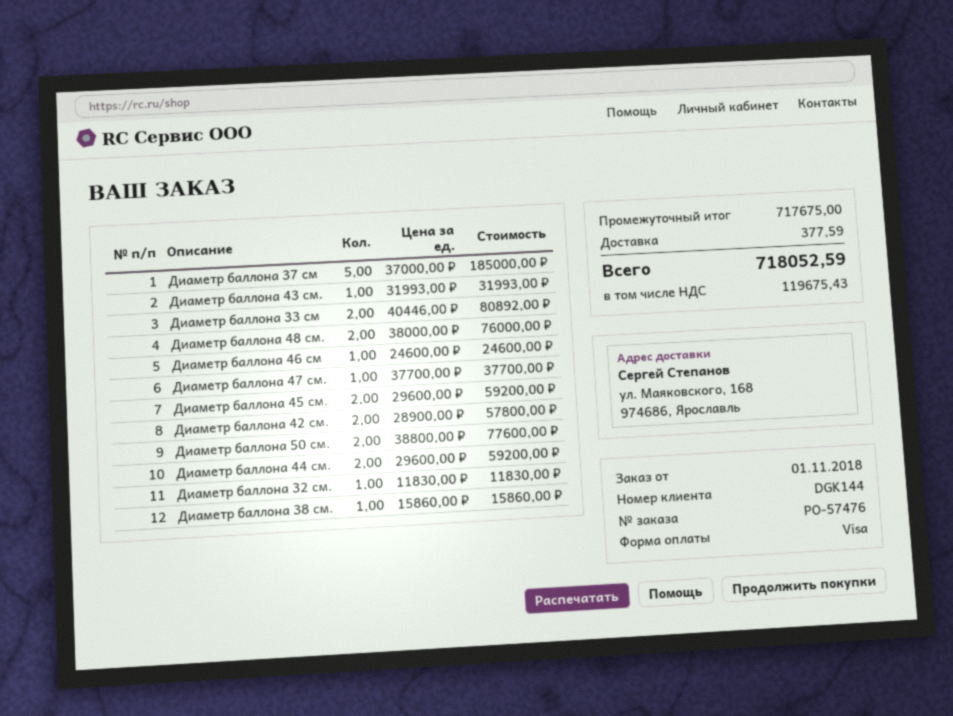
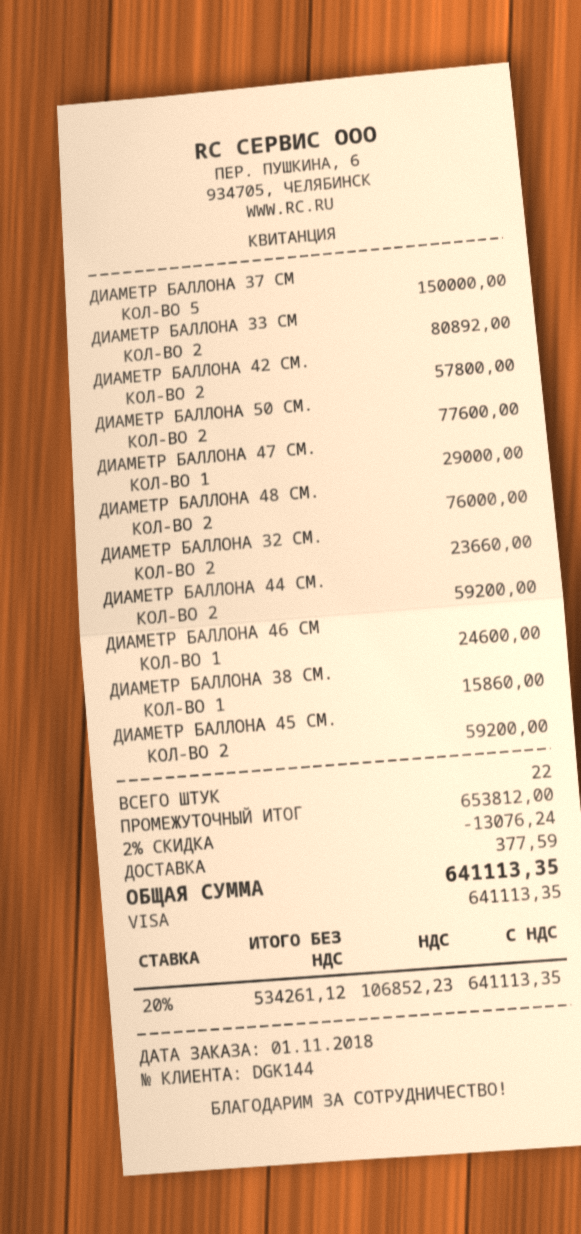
Диаметр баллона 37 см: 5 for 185000.00 -> 5 for 150000.00
Диаметр баллона 43 см.: 1 for 31993.00 -> none
Диаметр баллона 47 см.: 1 for 37700.00 -> 1 for 29000.00
Диаметр баллона 32 см.: 1 for 11830.00 -> 2 for 23660.00
subtotal: 717675.00 -> 653812.00
discount: none -> 2% = 13076.24
tax: 119675.43 -> 106852.23
total: 718052.59 -> 641113.35

